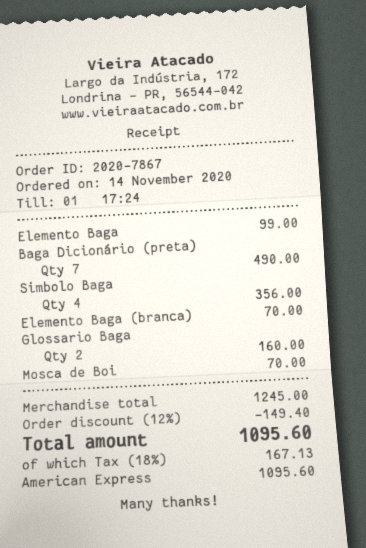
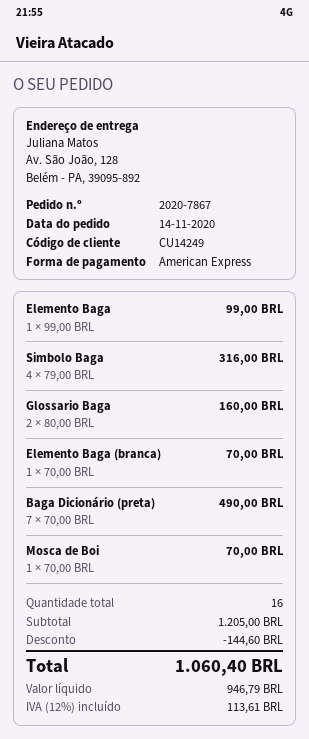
Simbolo Baga: 4 for 356.00 -> 4 for 316.00
subtotal: 1245.00 -> 1205.00
discount: 149.40 -> 144.60
tax: 18% = 167.13 -> 12% = 113.61
total: 1095.60 -> 1060.40

